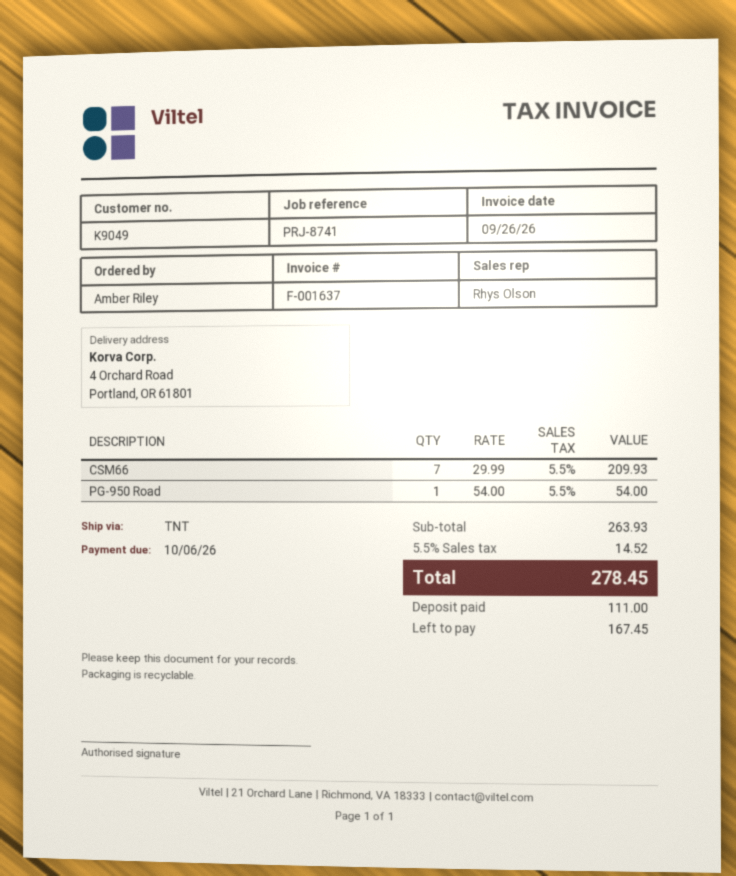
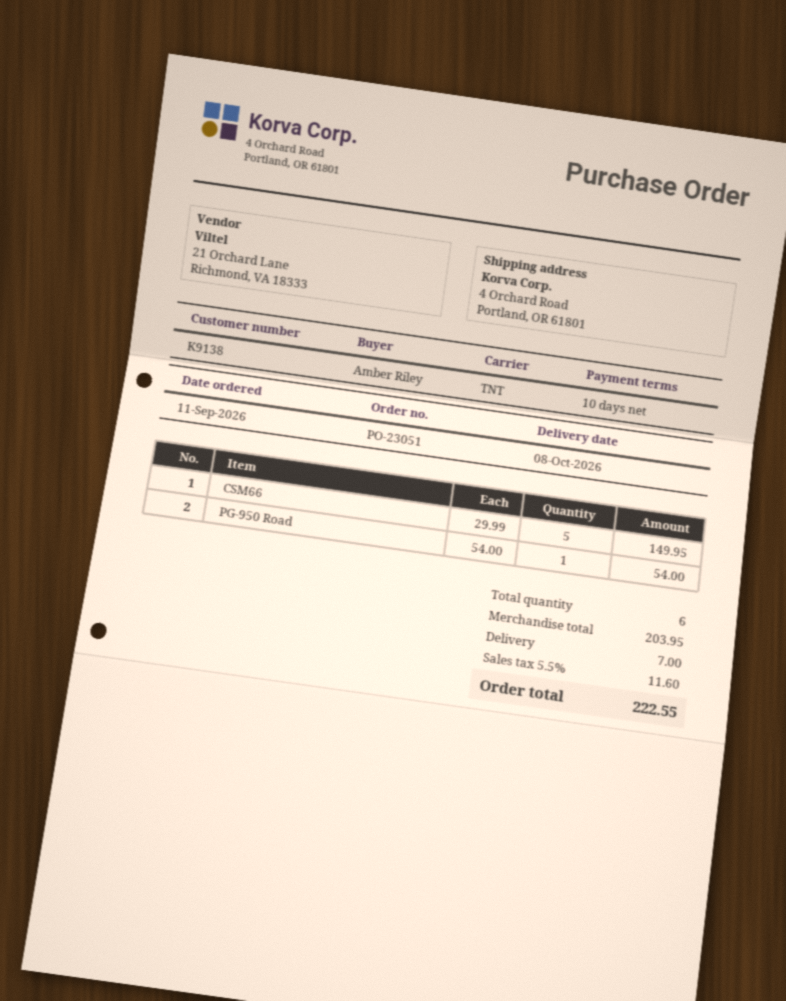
customer number: K9049 -> K9138
CSM66: 7 x 29.99 = 209.93 -> 5 x 29.99 = 149.95
subtotal: 263.93 -> 203.95
shipping: none -> 7.00
tax: 5.5% = 14.52 -> 5.5% = 11.60
total: 278.45 -> 222.55

